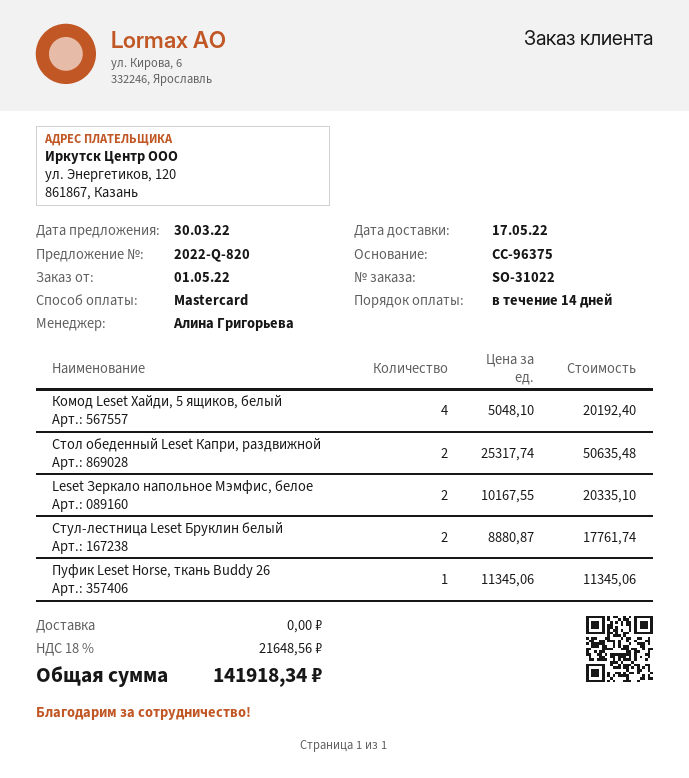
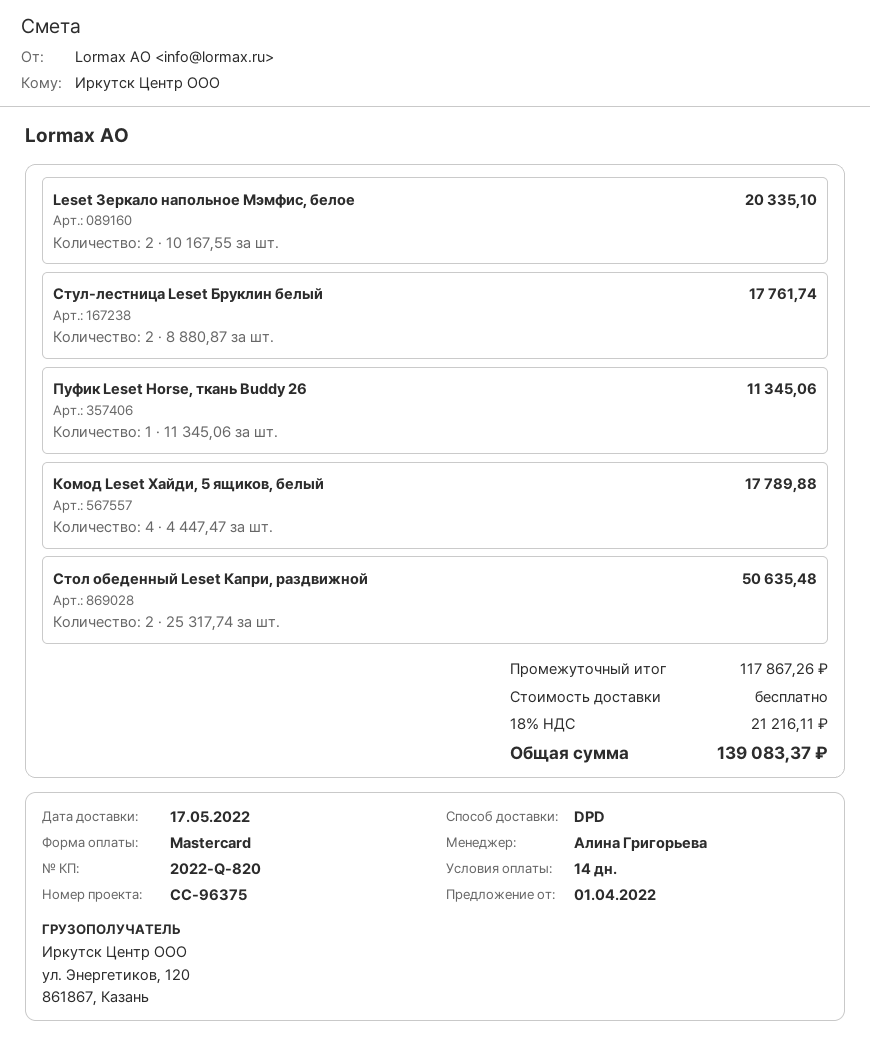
quote date: 2022-03-30 -> 2022-04-01
Комод Leset Хайди, 5 ящиков, белый: 4 x 5048.10 = 20192.40 -> 4 x 4447.47 = 17789.88
tax: 18% = 21648.56 -> 18% = 21216.11
total: 141918.34 -> 139083.37

